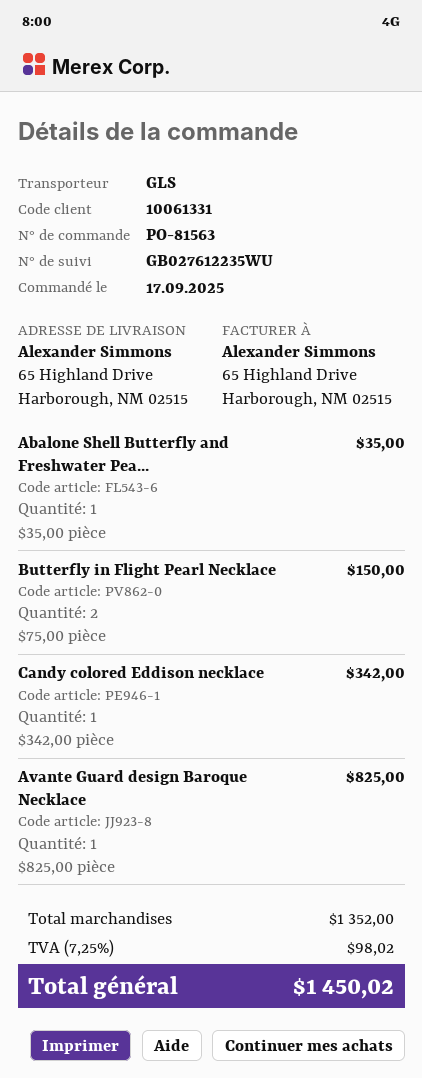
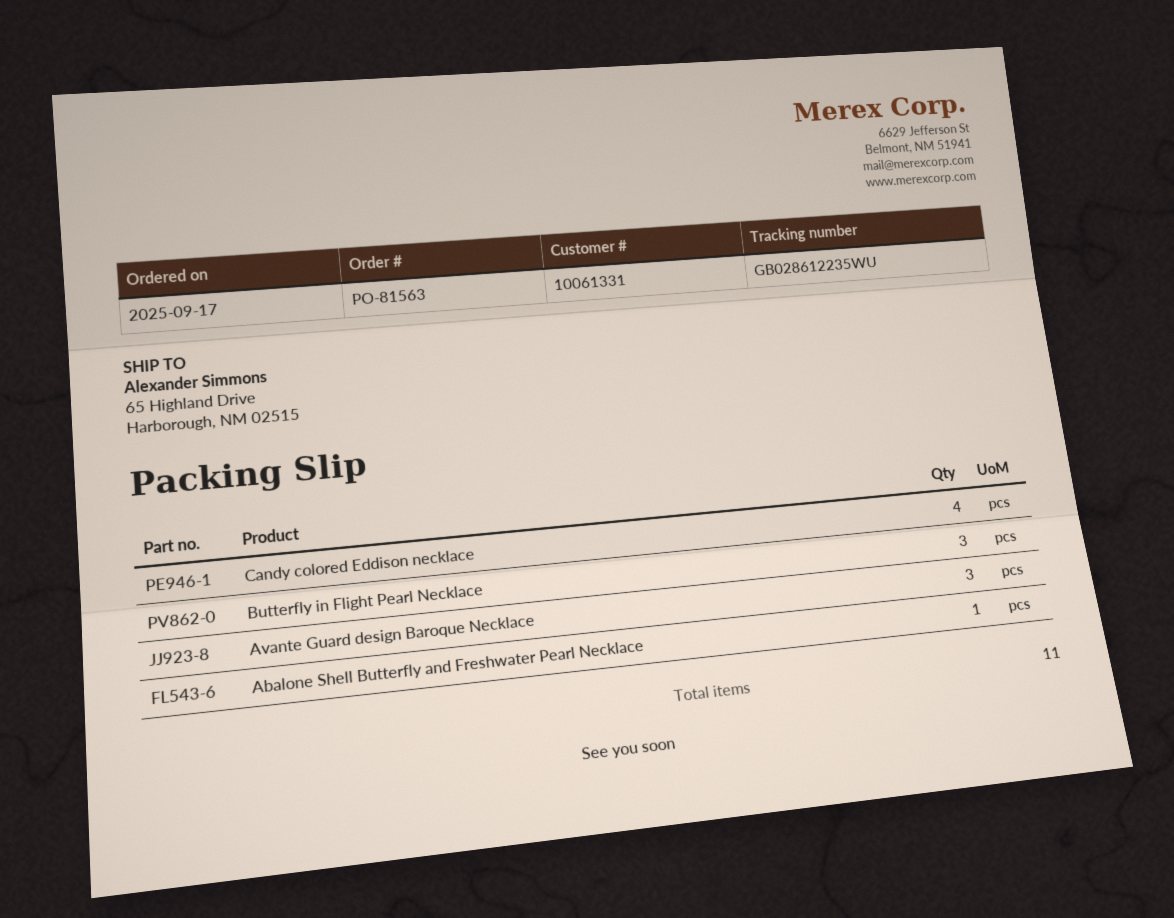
tracking number: GB027612235WU -> GB028612235WU
Butterfly in Flight Pearl Necklace: 2 -> 3
Candy colored Eddison necklace: 1 -> 4
Avante Guard design Baroque Necklace: 1 -> 3

